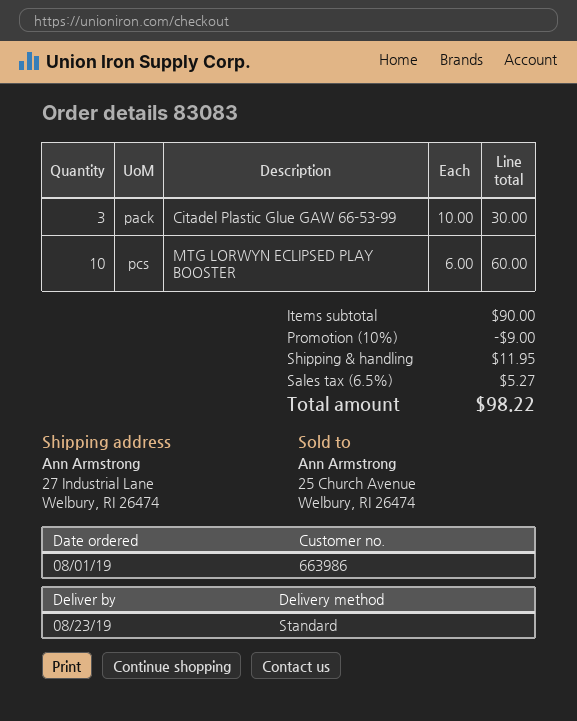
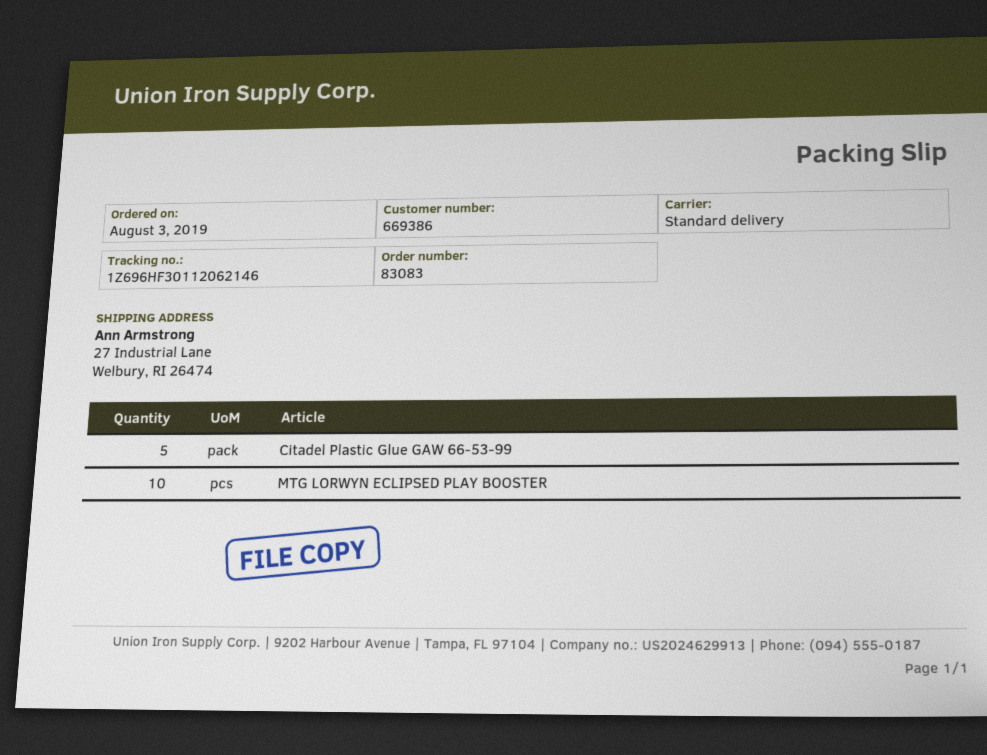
order date: 2019-08-01 -> 2019-08-03
customer number: 663986 -> 669386
Citadel Plastic Glue GAW 66-53-99: 3 -> 5

